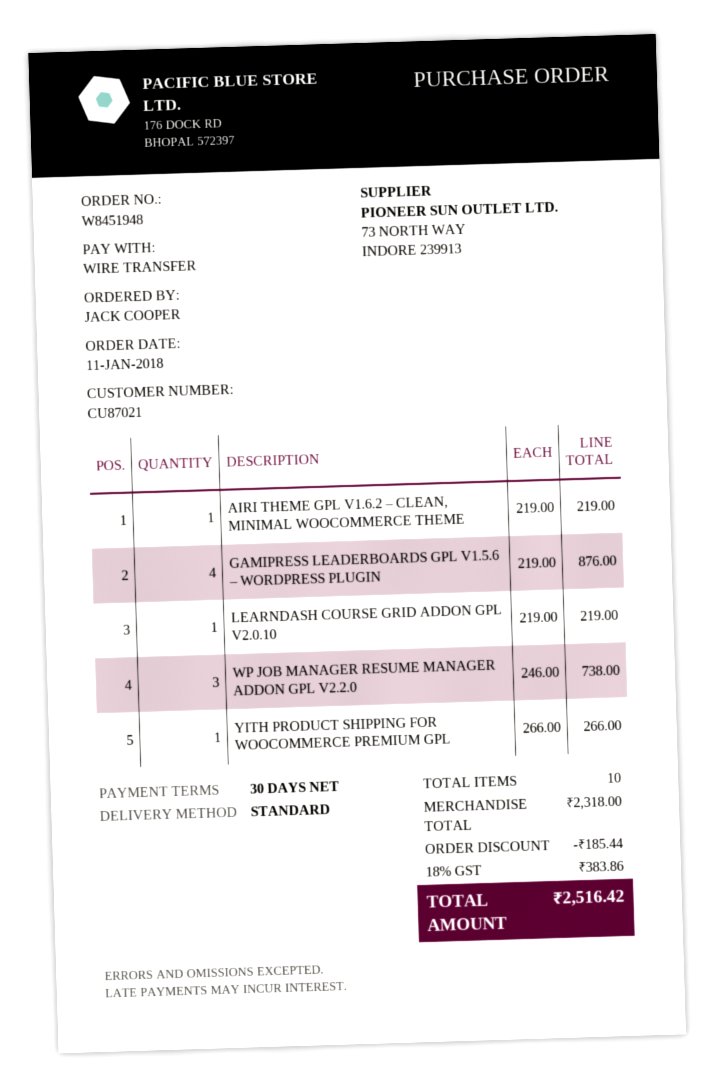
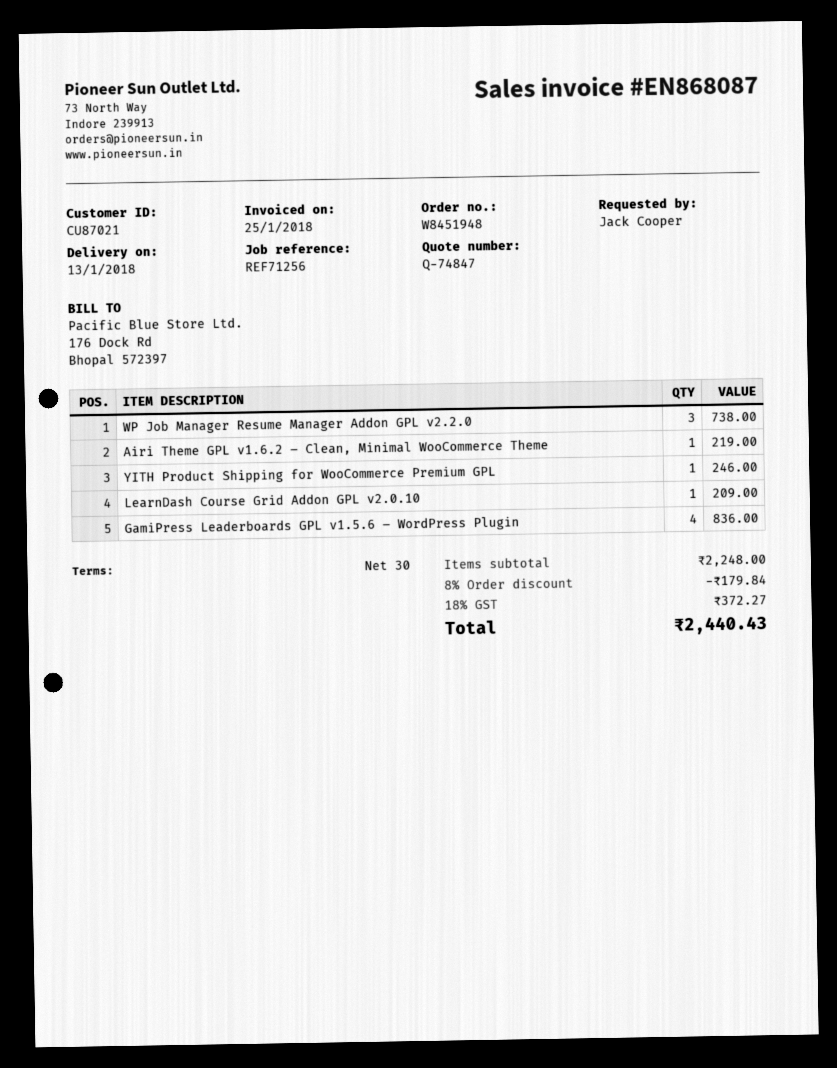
GAMIPRESS LEADERBOARDS GPL V1.5.6 – WORDPRESS PLUGIN: 4 for 876.00 -> 4 for 836.00
LEARNDASH COURSE GRID ADDON GPL V2.0.10: 1 for 219.00 -> 1 for 209.00
YITH PRODUCT SHIPPING FOR WOOCOMMERCE PREMIUM GPL: 1 for 266.00 -> 1 for 246.00
subtotal: 2318.00 -> 2248.00
discount: 185.44 -> 179.84
tax: 18% = 383.86 -> 18% = 372.27
total: 2516.42 -> 2440.43

